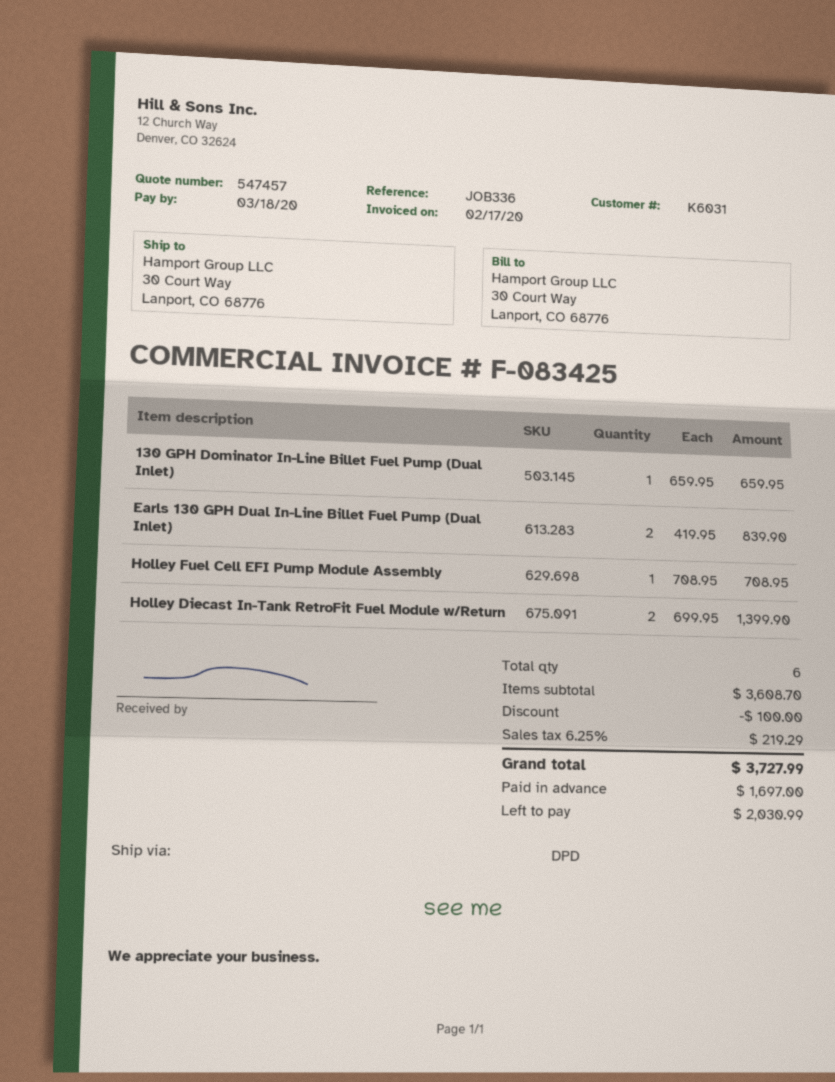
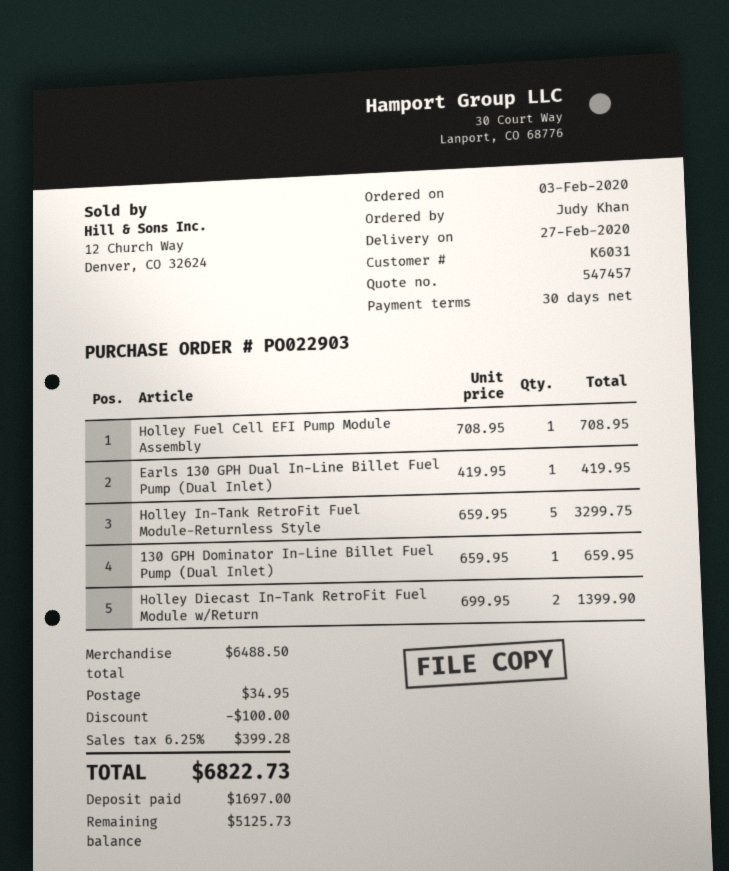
Earls 130 GPH Dual In-Line Billet Fuel Pump (Dual Inlet): 2 x 419.95 = 839.90 -> 1 x 419.95 = 419.95
Holley In-Tank RetroFit Fuel Module-Returnless Style: none -> 5 x 659.95 = 3299.75
subtotal: 3608.70 -> 6488.50
shipping: none -> 34.95
tax: 6.25% = 219.29 -> 6.25% = 399.28
total: 3727.99 -> 6822.73
balance: 2030.99 -> 5125.73

